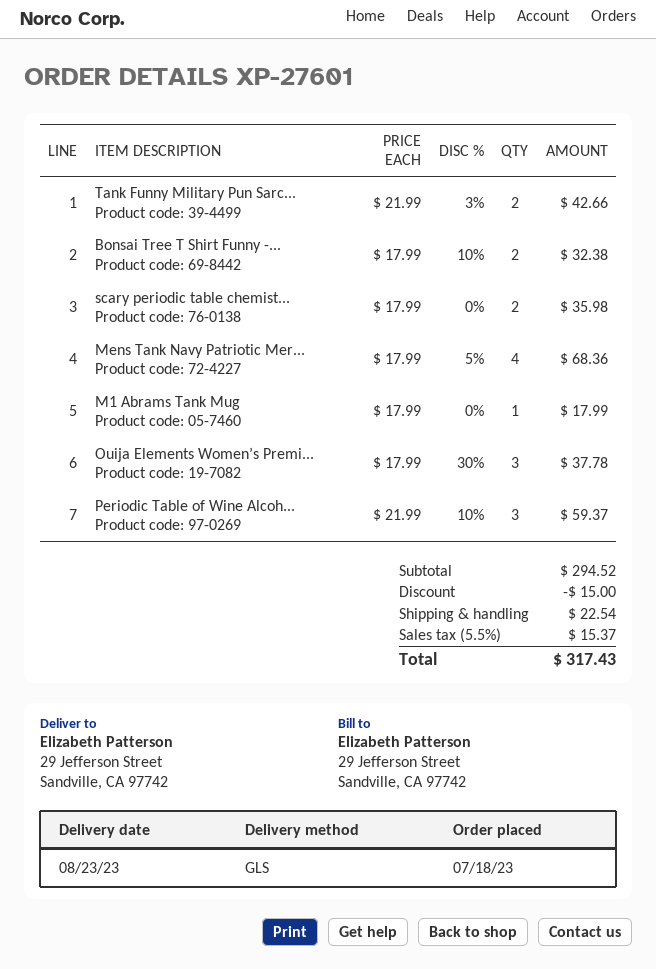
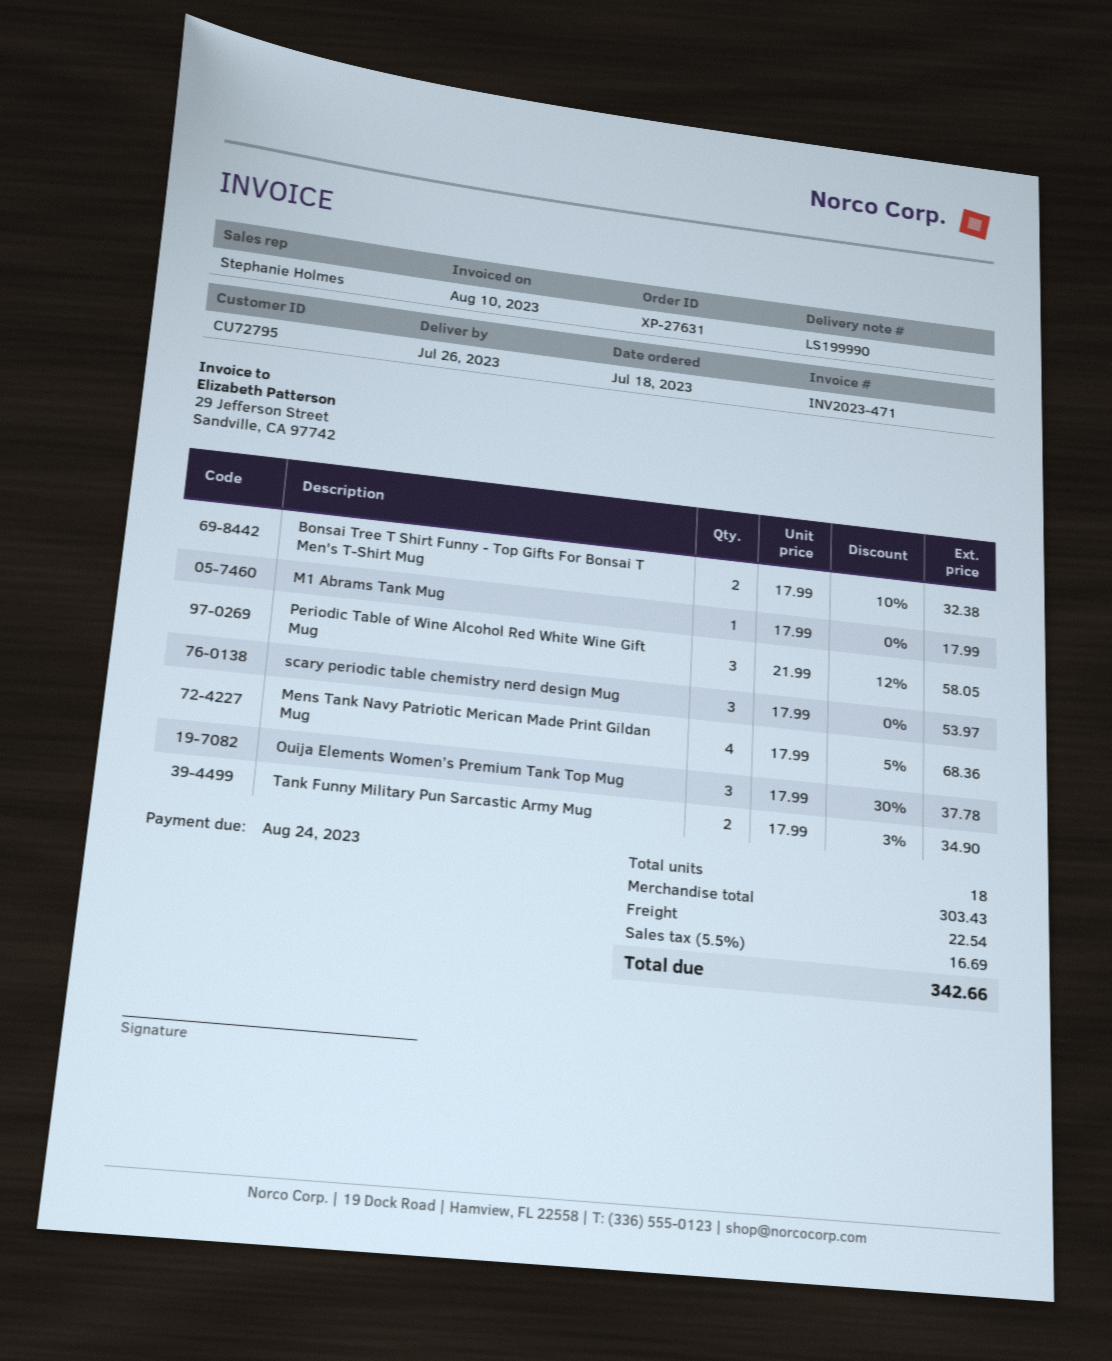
order number: XP-27601 -> XP-27631
delivery date: 2023-08-23 -> 2023-07-26
Tank Funny Military Pun Sarc...: 2 x 21.99 - 3% = 42.66 -> 2 x 17.99 - 3% = 34.90
scary periodic table chemist...: 2 x 17.99 = 35.98 -> 3 x 17.99 = 53.97
Periodic Table of Wine Alcoh...: 3 x 21.99 - 10% = 59.37 -> 3 x 21.99 - 12% = 58.05
subtotal: 294.52 -> 303.43
discount: 15.00 -> none
tax: 5.5% = 15.37 -> 5.5% = 16.69
total: 317.43 -> 342.66

